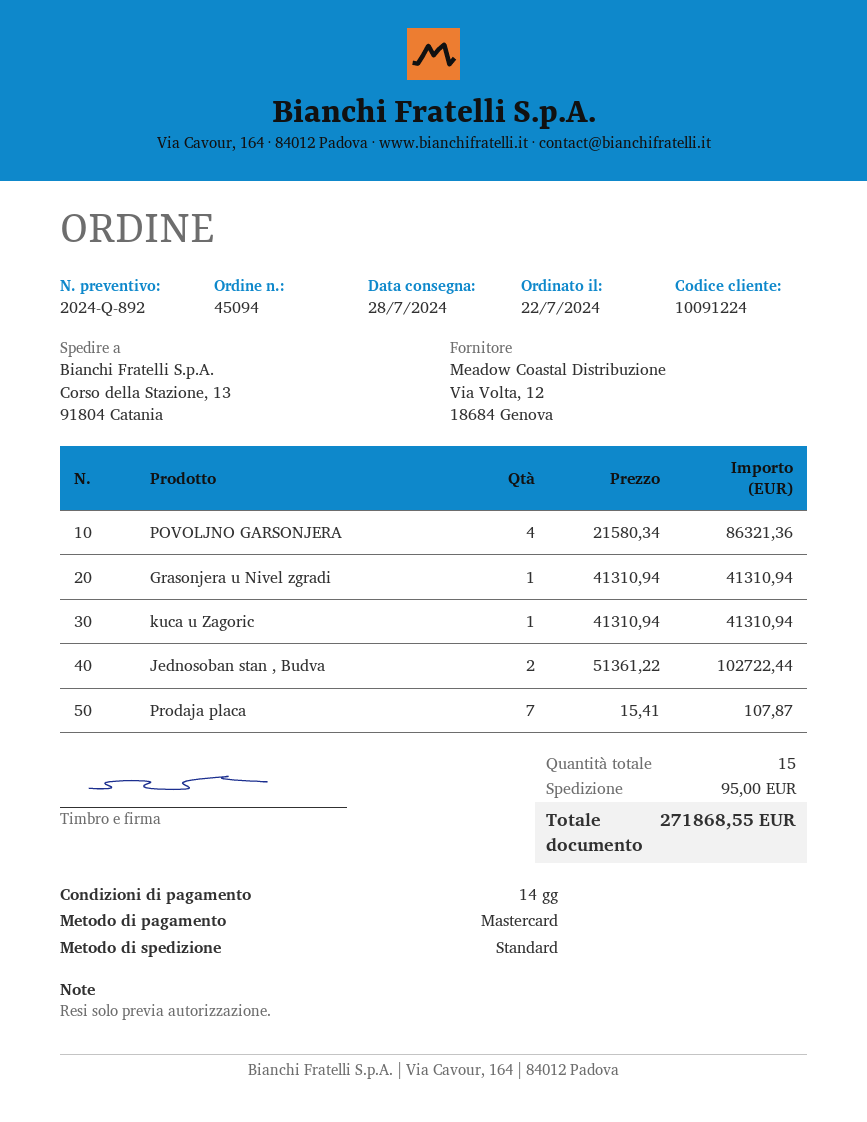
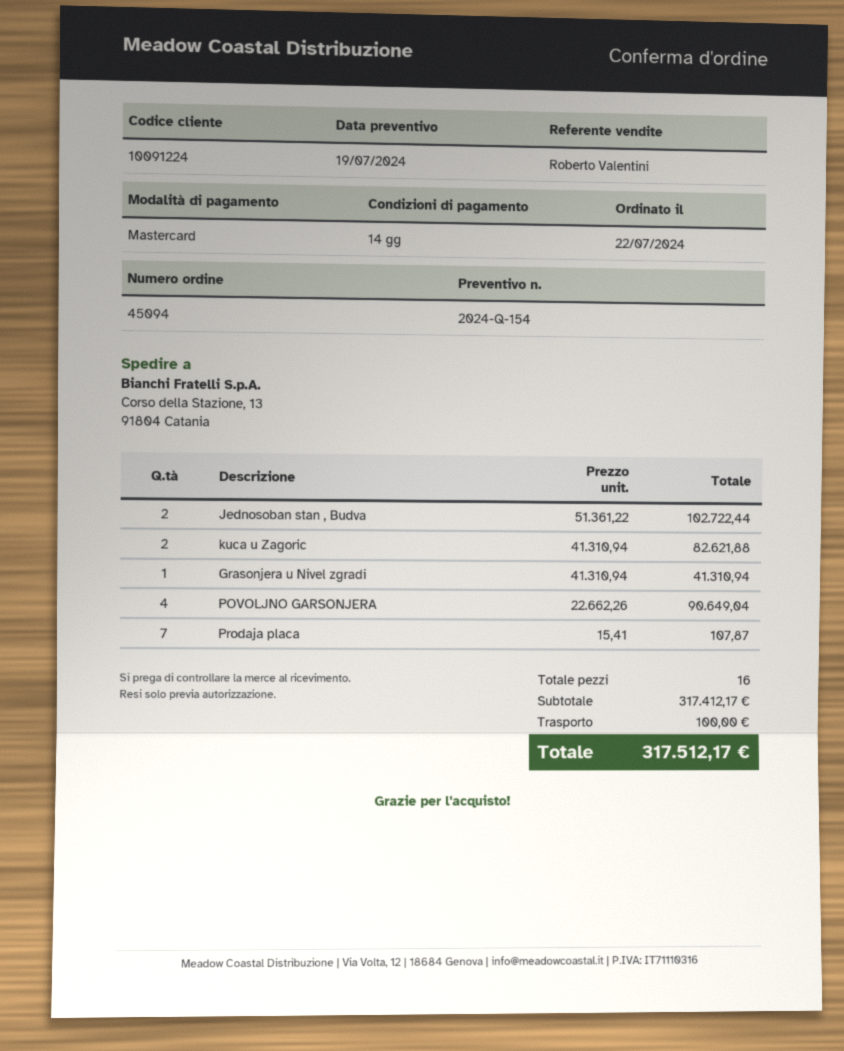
quote number: 2024-Q-892 -> 2024-Q-154
POVOLJNO GARSONJERA: 4 x 21580.34 = 86321.36 -> 4 x 22662.26 = 90649.04
kuca u Zagoric: 1 x 41310.94 = 41310.94 -> 2 x 41310.94 = 82621.88
total quantity: 15 -> 16
shipping: 95.00 -> 100.00
total: 271868.55 -> 317512.17

